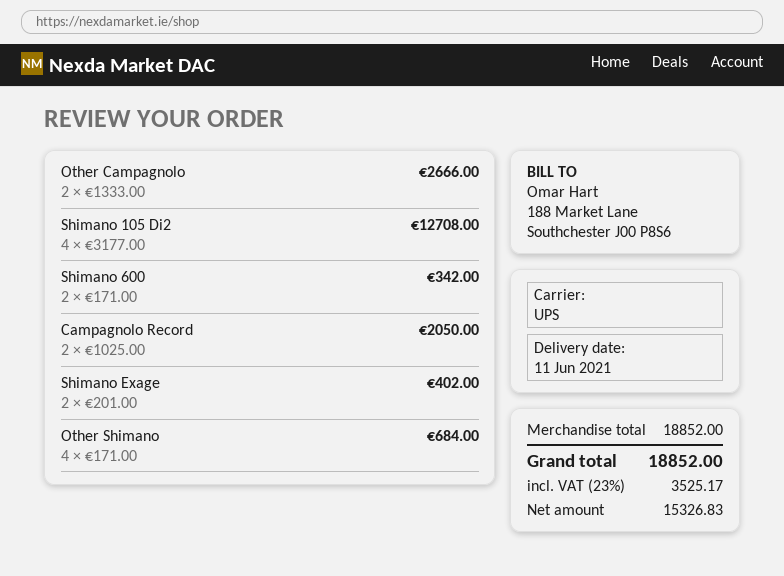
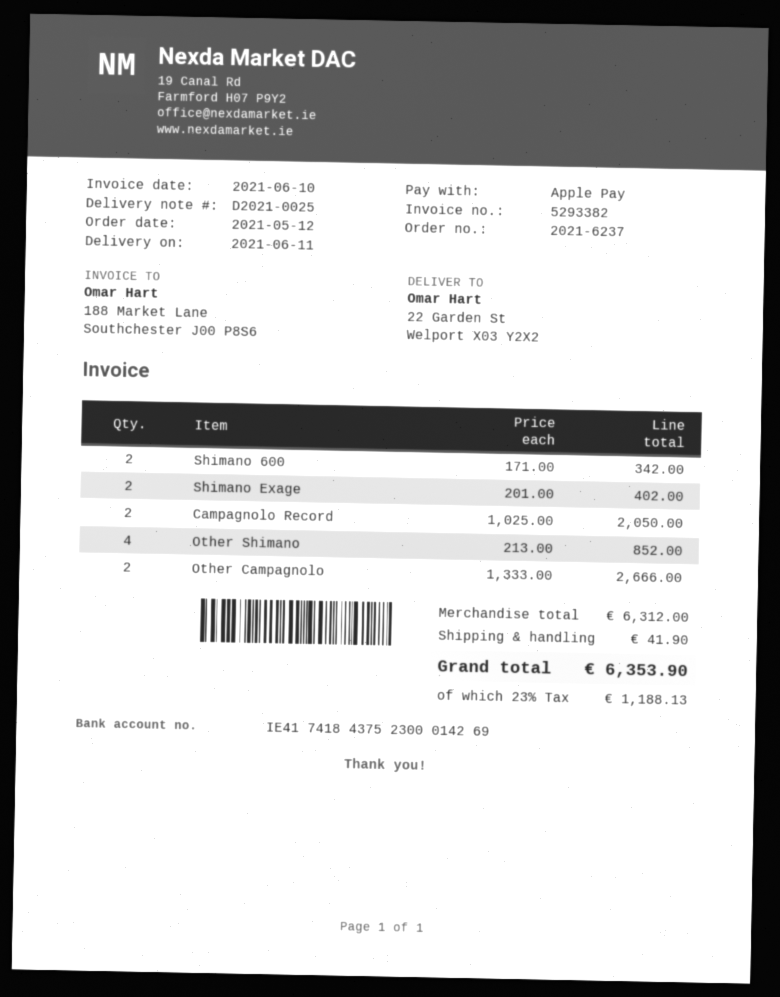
Shimano 105 Di2: 4 x 3177.00 = 12708.00 -> none
Other Shimano: 4 x 171.00 = 684.00 -> 4 x 213.00 = 852.00
subtotal: 18852.00 -> 6312.00
shipping: none -> 41.90
tax: 23% = 3525.17 -> 23% = 1188.13
total: 18852.00 -> 6353.90

